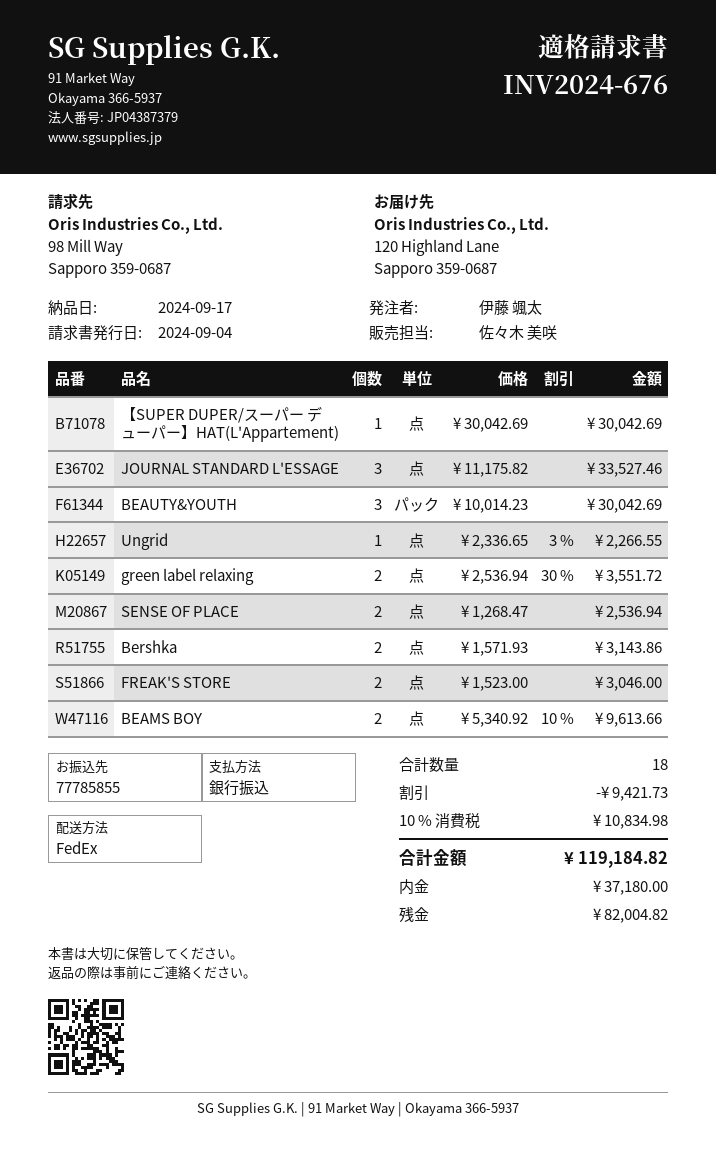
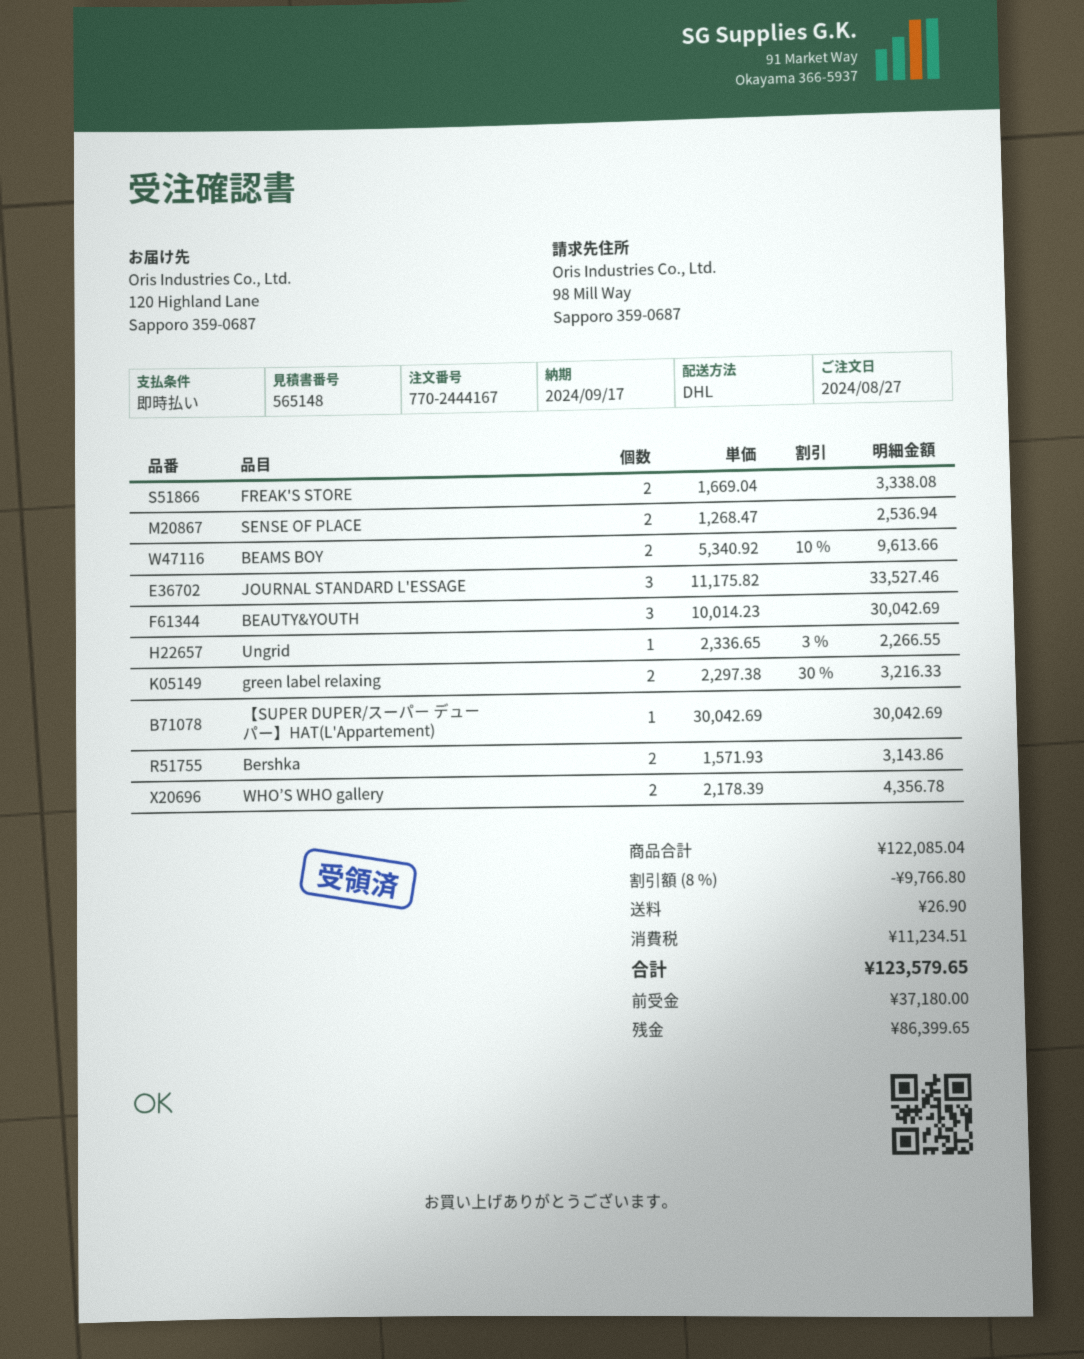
shipping method: FedEx -> DHL
green label relaxing: 2 x 2536.94 - 30% = 3551.72 -> 2 x 2297.38 - 30% = 3216.33
FREAK'S STORE: 2 x 1523.00 = 3046.00 -> 2 x 1669.04 = 3338.08
WHO’S WHO gallery: none -> 2 x 2178.39 = 4356.78
discount: 9421.73 -> 9766.80
shipping: none -> 26.90
tax: 10834.98 -> 11234.51
total: 119184.82 -> 123579.65
balance: 82004.82 -> 86399.65

